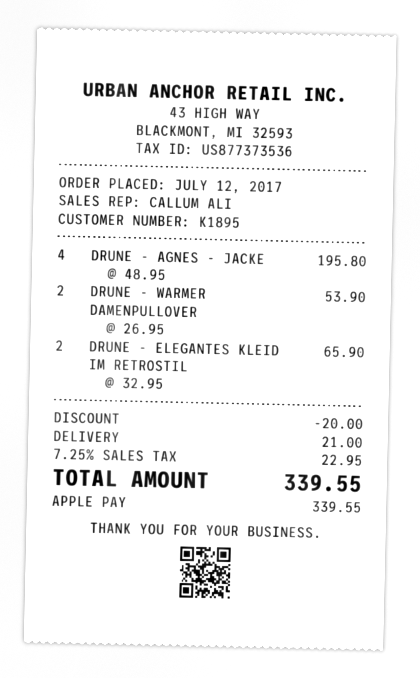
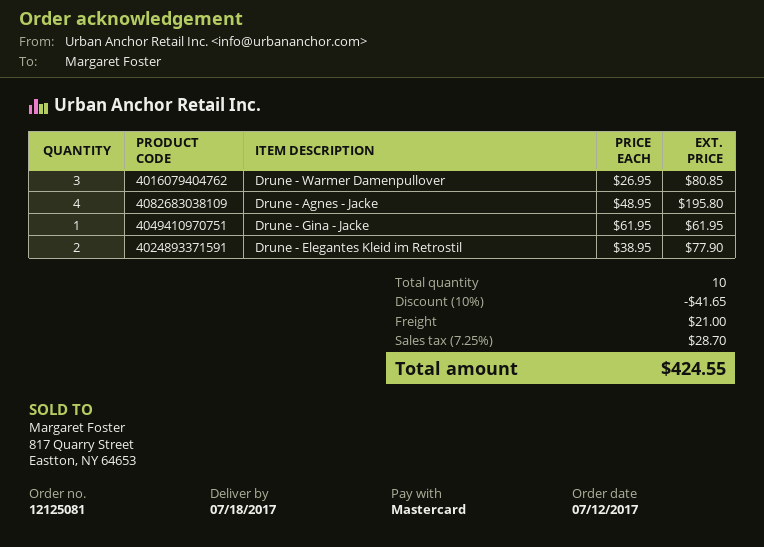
payment method: Apple Pay -> Mastercard
DRUNE - WARMER DAMENPULLOVER: 2 x 26.95 = 53.90 -> 3 x 26.95 = 80.85
DRUNE - ELEGANTES KLEID IM RETROSTIL: 2 x 32.95 = 65.90 -> 2 x 38.95 = 77.90
Drune - Gina - Jacke: none -> 1 x 61.95 = 61.95
discount: 20.00 -> 41.65
tax: 7.25% = 22.95 -> 7.25% = 28.70
total: 339.55 -> 424.55

